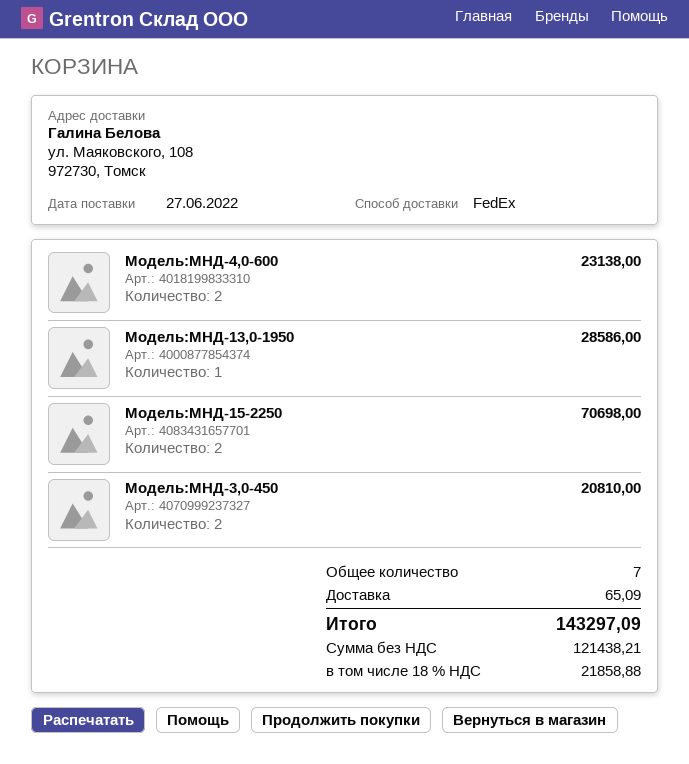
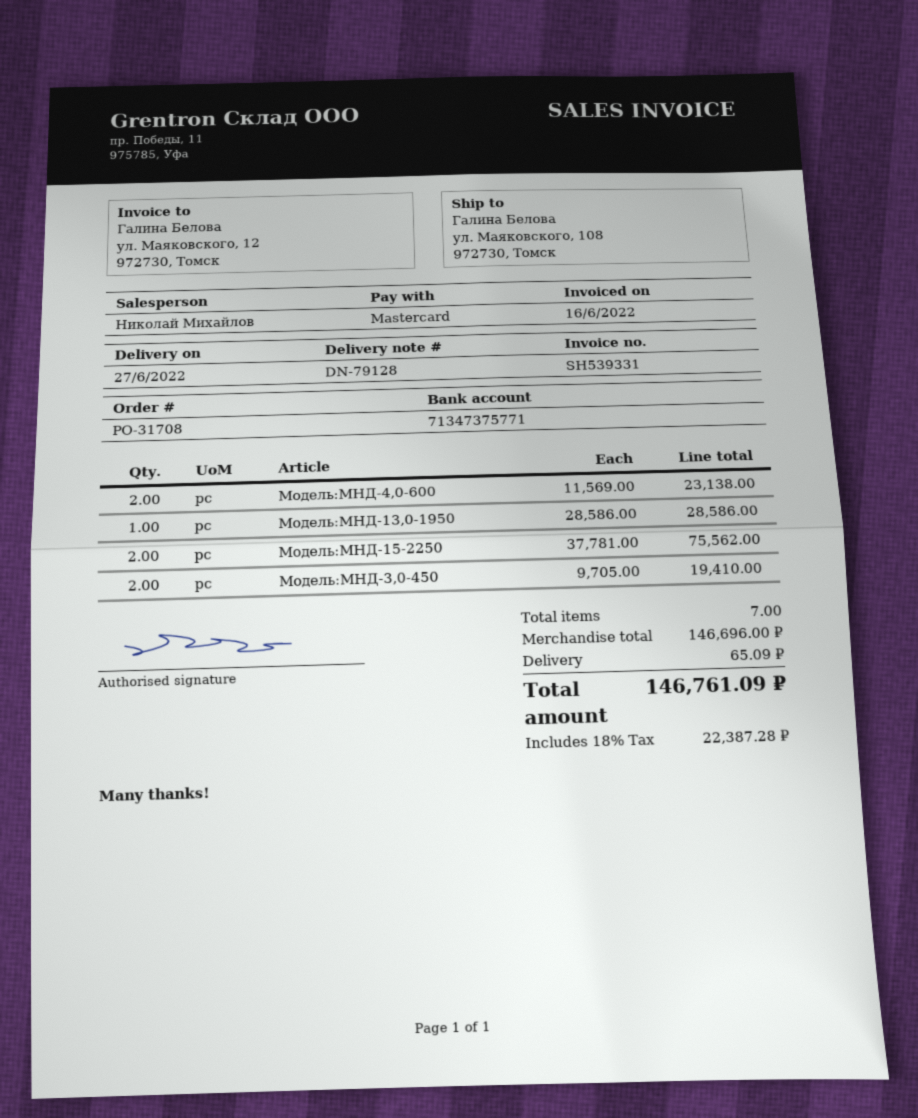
Модель:МНД-15-2250: 2 for 70698.00 -> 2 for 75562.00
Модель:МНД-3,0-450: 2 for 20810.00 -> 2 for 19410.00
tax: 18% = 21858.88 -> 18% = 22387.28
total: 143297.09 -> 146761.09

